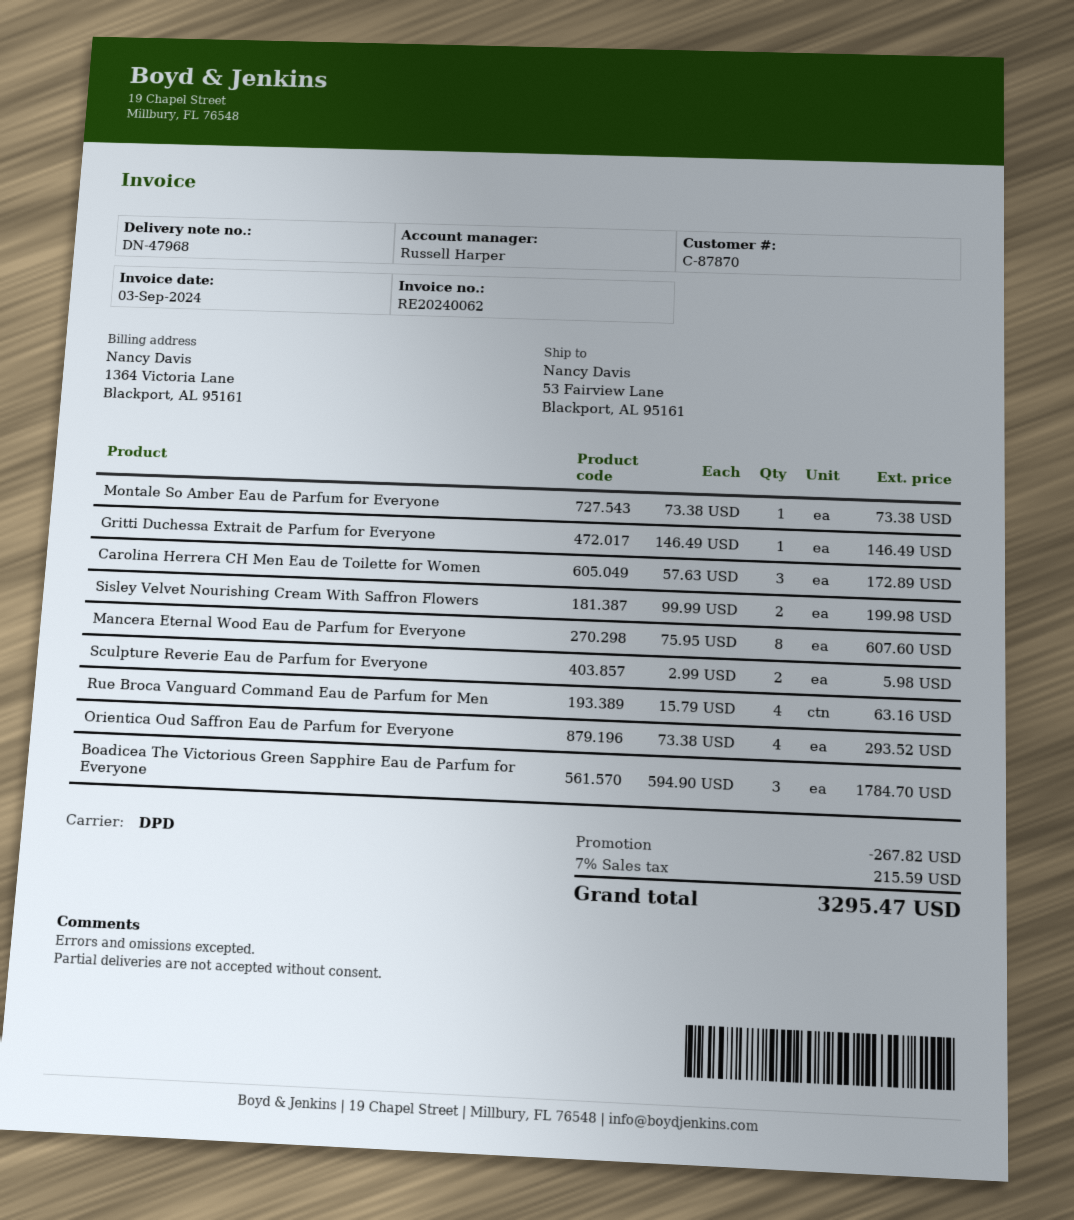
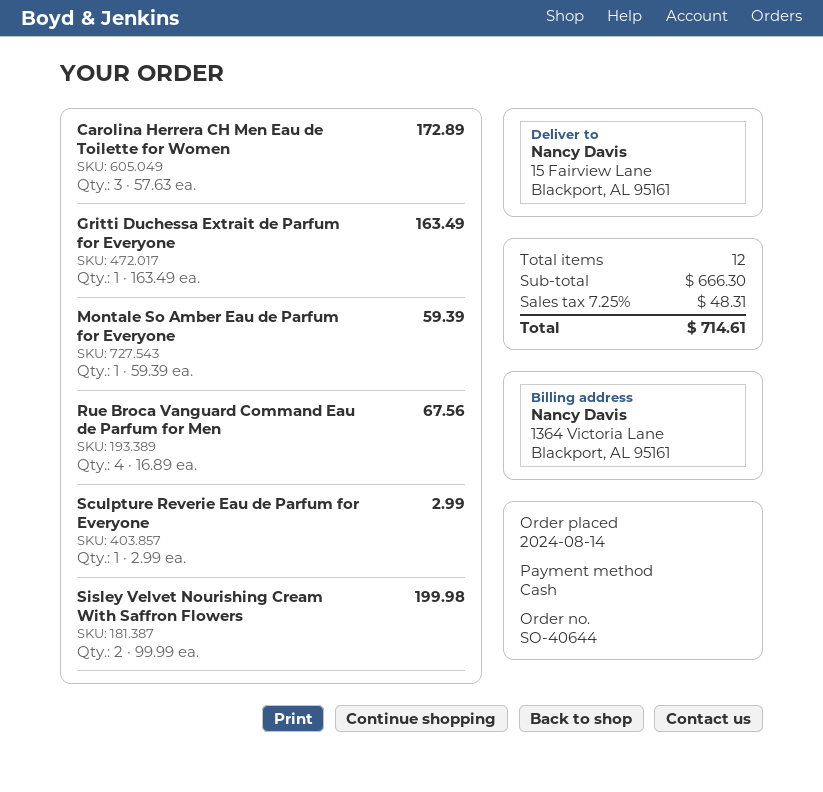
ship to: 53 Fairview Lane, Blackport, AL 95161 -> 15 Fairview Lane, Blackport, AL 95161
Montale So Amber Eau de Parfum for Everyone: 1 x 73.38 = 73.38 -> 1 x 59.39 = 59.39
Gritti Duchessa Extrait de Parfum for Everyone: 1 x 146.49 = 146.49 -> 1 x 163.49 = 163.49
Mancera Eternal Wood Eau de Parfum for Everyone: 8 x 75.95 = 607.60 -> none
Sculpture Reverie Eau de Parfum for Everyone: 2 x 2.99 = 5.98 -> 1 x 2.99 = 2.99
Rue Broca Vanguard Command Eau de Parfum for Men: 4 x 15.79 = 63.16 -> 4 x 16.89 = 67.56
Orientica Oud Saffron Eau de Parfum for Everyone: 4 x 73.38 = 293.52 -> none
Boadicea The Victorious Green Sapphire Eau de Parfum for Everyone: 3 x 594.90 = 1784.70 -> none
discount: 267.82 -> none
tax: 7% = 215.59 -> 7.25% = 48.31
total: 3295.47 -> 714.61

